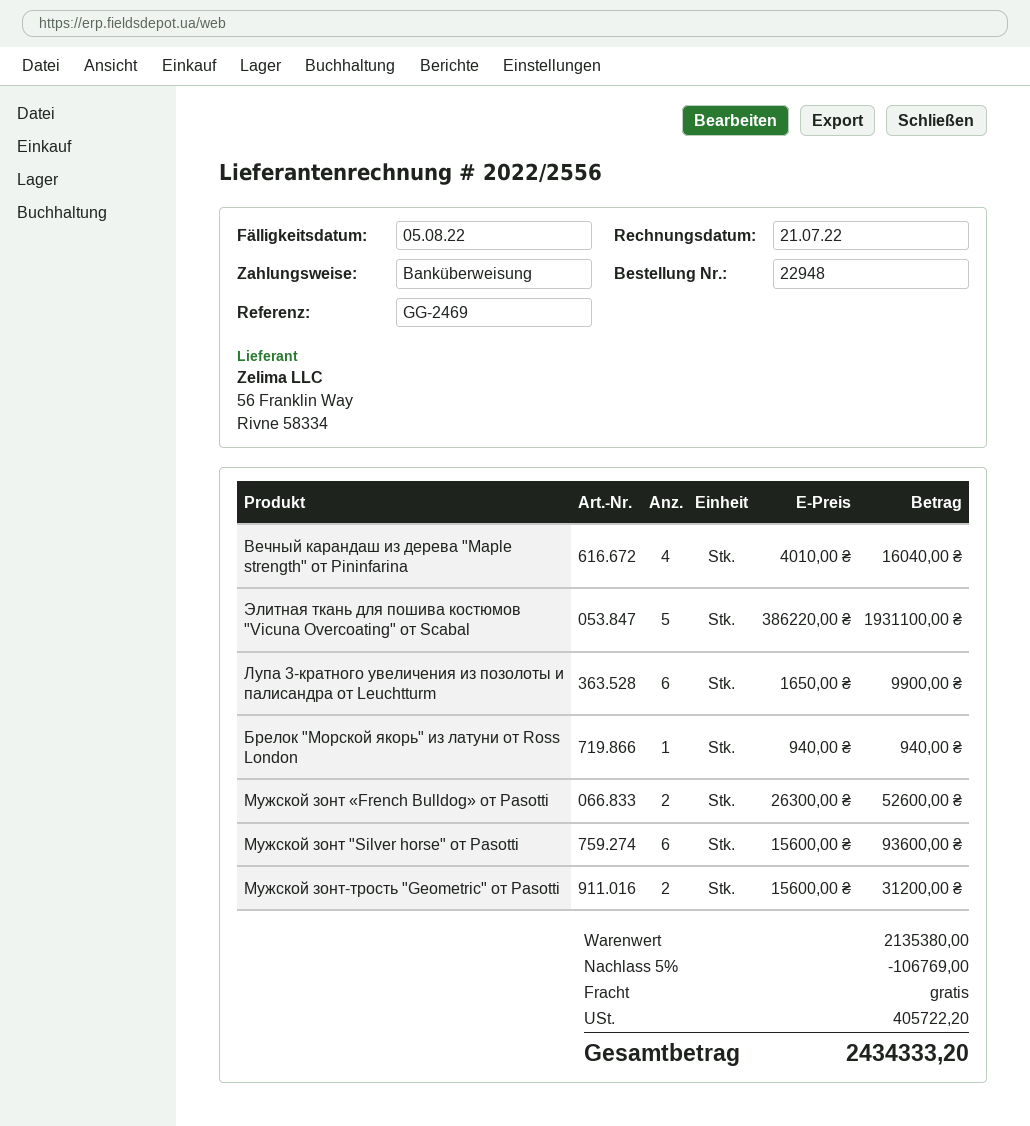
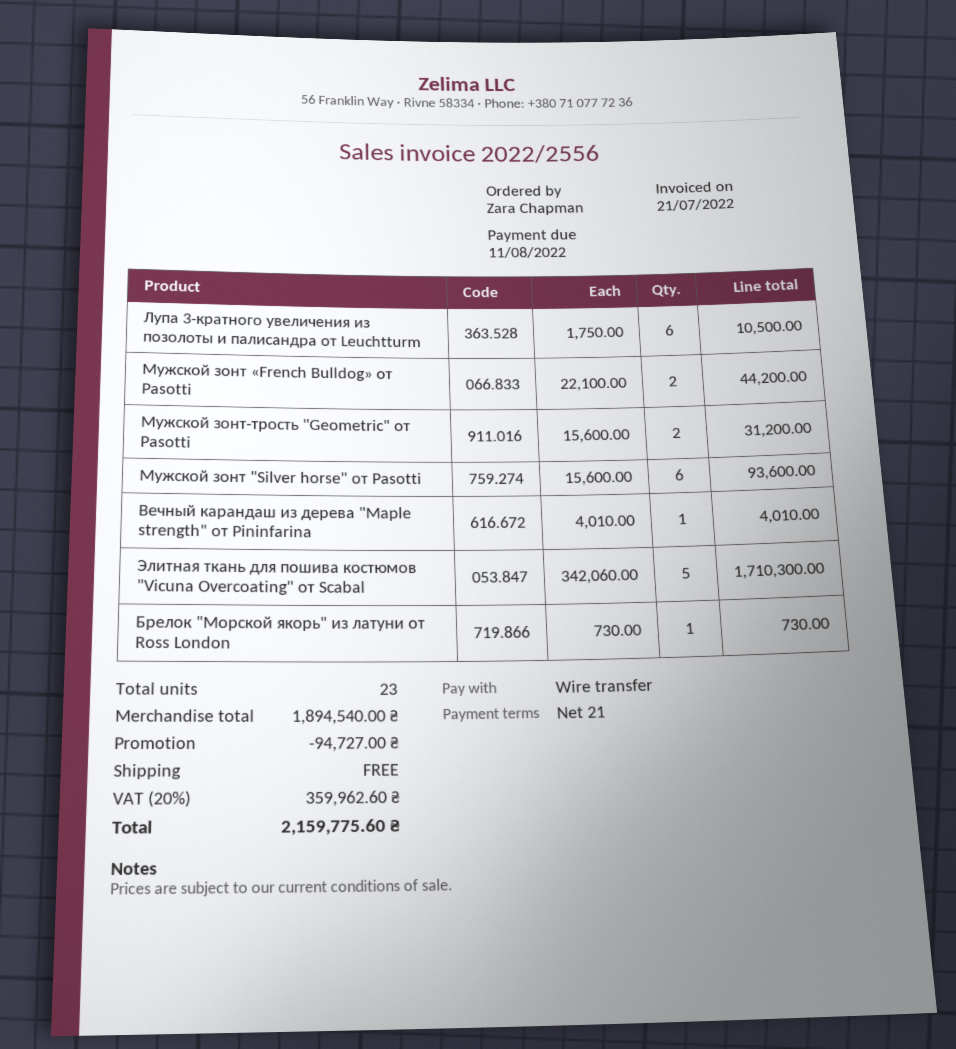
due date: 2022-08-05 -> 2022-08-11
Вечный карандаш из дерева "Maple strength" от Pininfarina: 4 x 4010.00 = 16040.00 -> 1 x 4010.00 = 4010.00
Элитная ткань для пошива костюмов "Vicuna Overcoating" от Scabal: 5 x 386220.00 = 1931100.00 -> 5 x 342060.00 = 1710300.00
Лупа 3-кратного увеличения из позолоты и палисандра от Leuchtturm: 6 x 1650.00 = 9900.00 -> 6 x 1750.00 = 10500.00
Брелок "Морской якорь" из латуни от Ross London: 1 x 940.00 = 940.00 -> 1 x 730.00 = 730.00
Мужской зонт «French Bulldog» от Pasotti: 2 x 26300.00 = 52600.00 -> 2 x 22100.00 = 44200.00
subtotal: 2135380.00 -> 1894540.00
discount: 106769.00 -> 94727.00
tax: 405722.20 -> 359962.60
total: 2434333.20 -> 2159775.60

